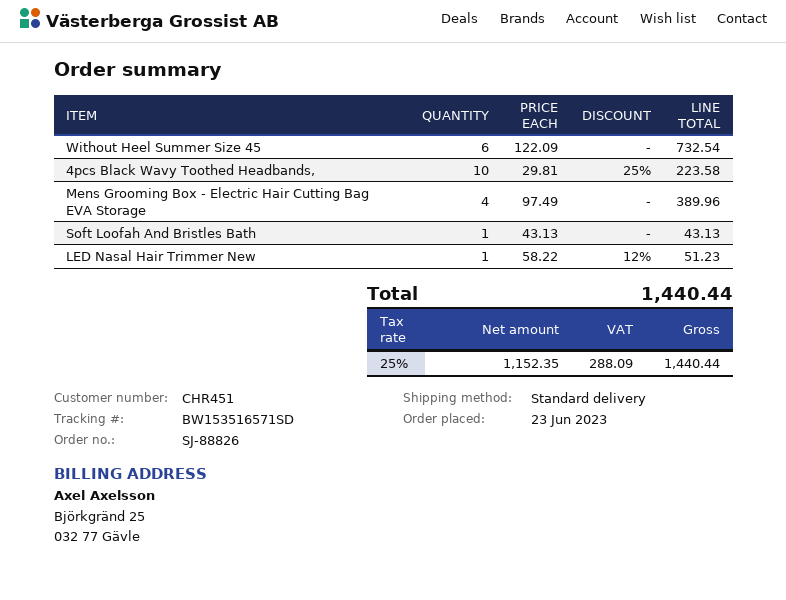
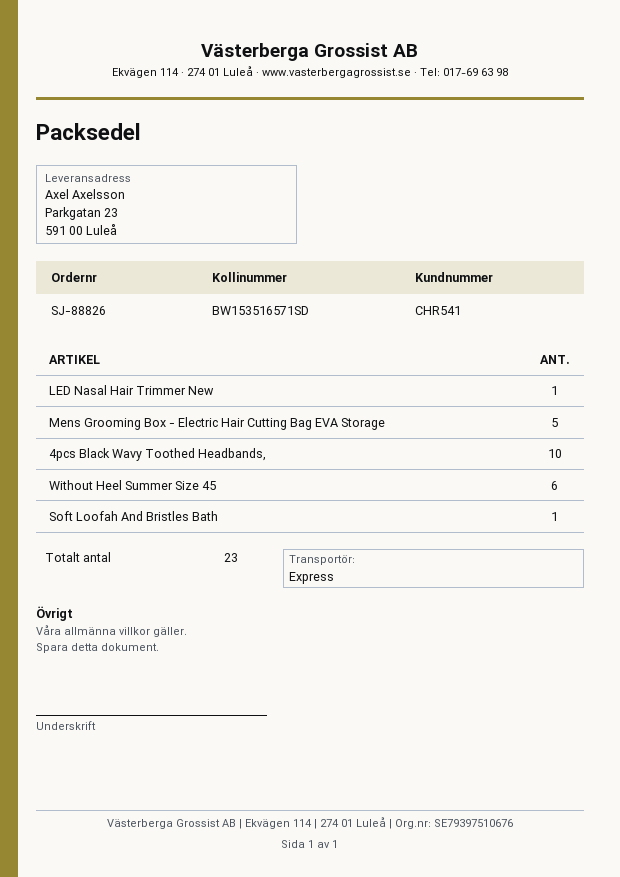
customer number: CHR451 -> CHR541
shipping method: standard -> express
Mens Grooming Box - Electric Hair Cutting Bag EVA Storage: 4 -> 5

